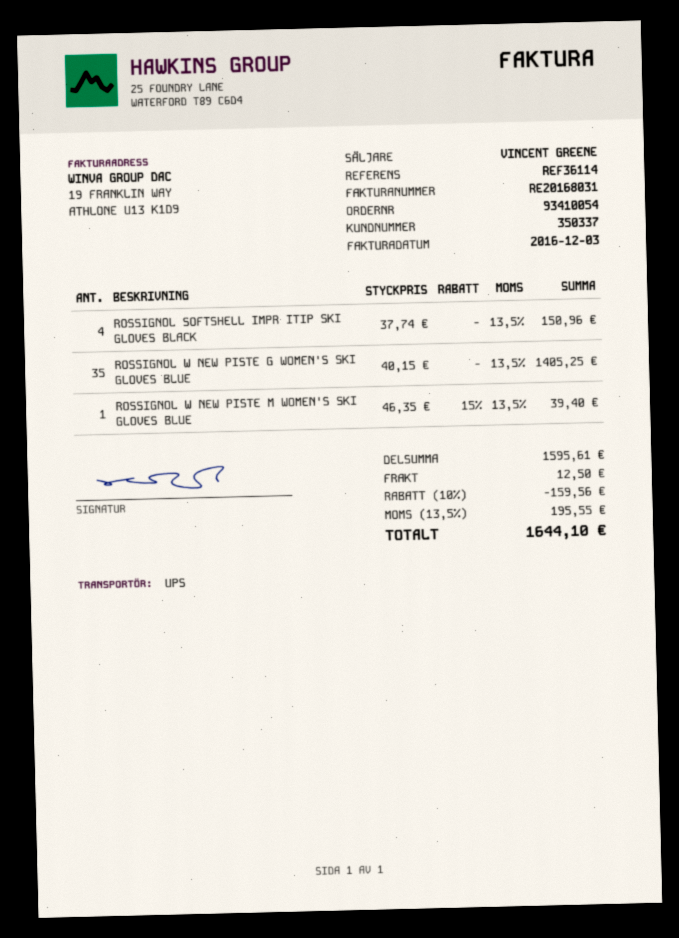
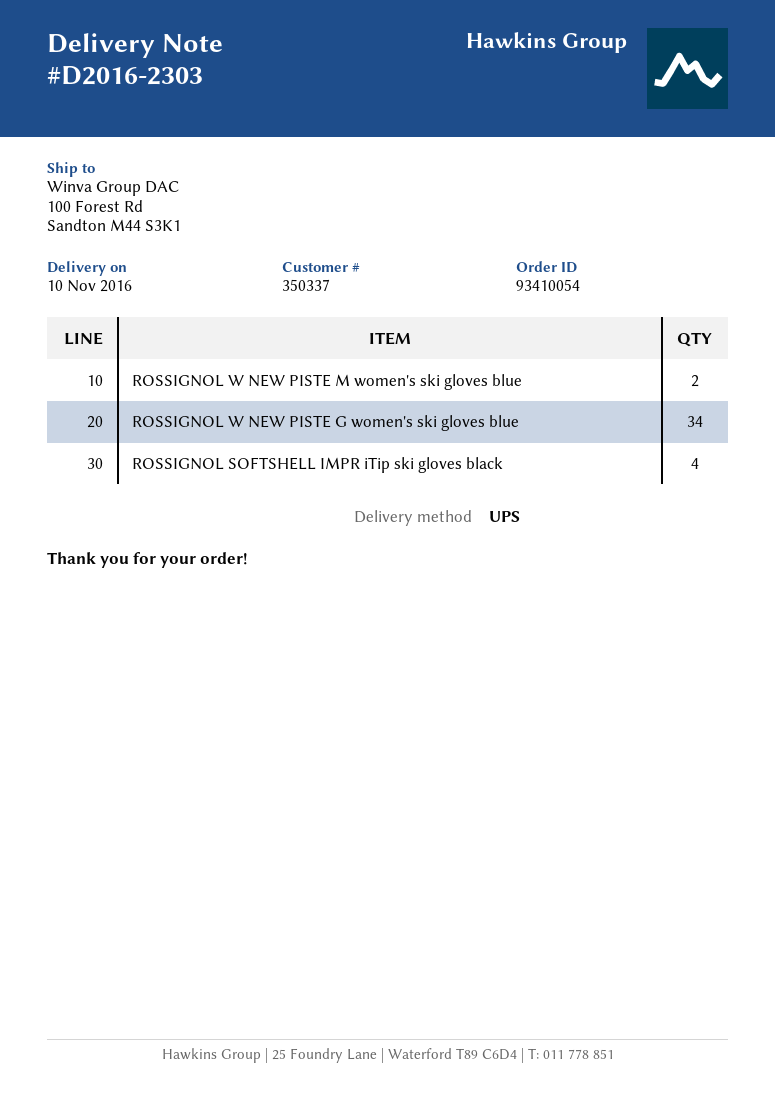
ROSSIGNOL W NEW PISTE G WOMEN'S SKI GLOVES BLUE: 35 -> 34
ROSSIGNOL W NEW PISTE M WOMEN'S SKI GLOVES BLUE: 1 -> 2

